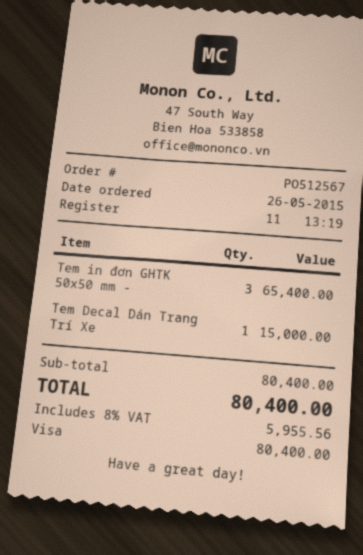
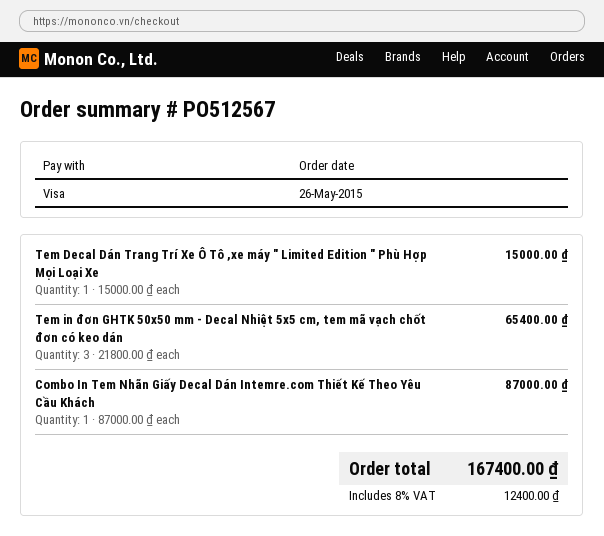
Combo In Tem Nhãn Giấy Decal Dán Intemre.com Thiết Kế Theo Yêu Cầu Khách: none -> 1 for 87000.00
tax: 8% = 5955.56 -> 8% = 12400.00
total: 80400.00 -> 167400.00

